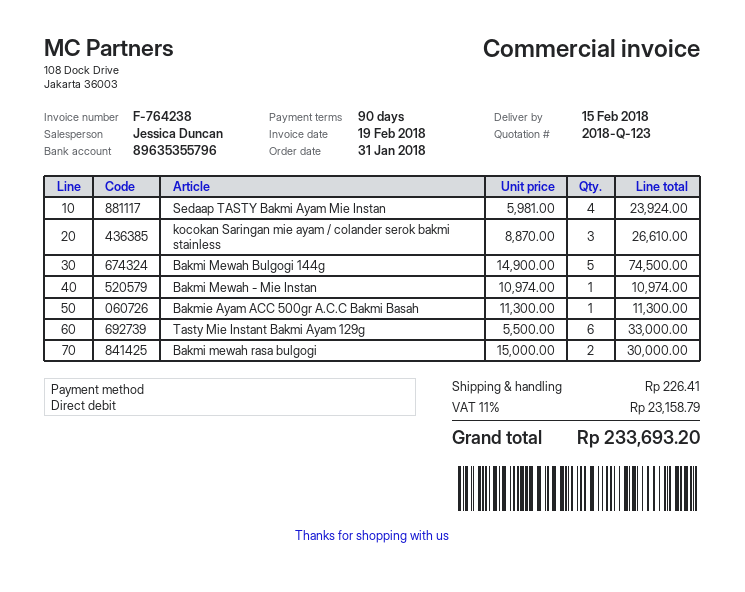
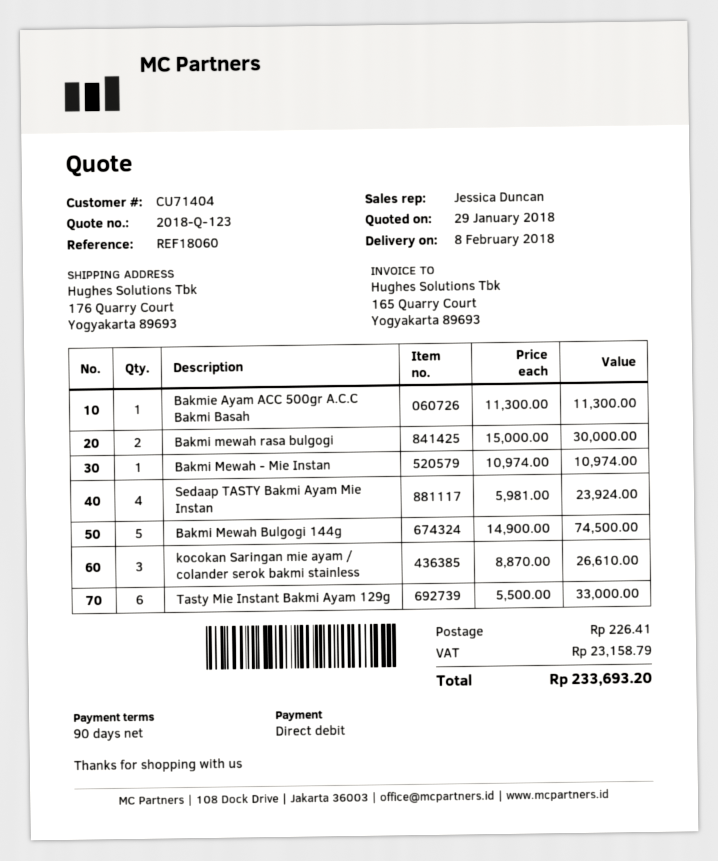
delivery date: 2018-02-15 -> 2018-02-08

